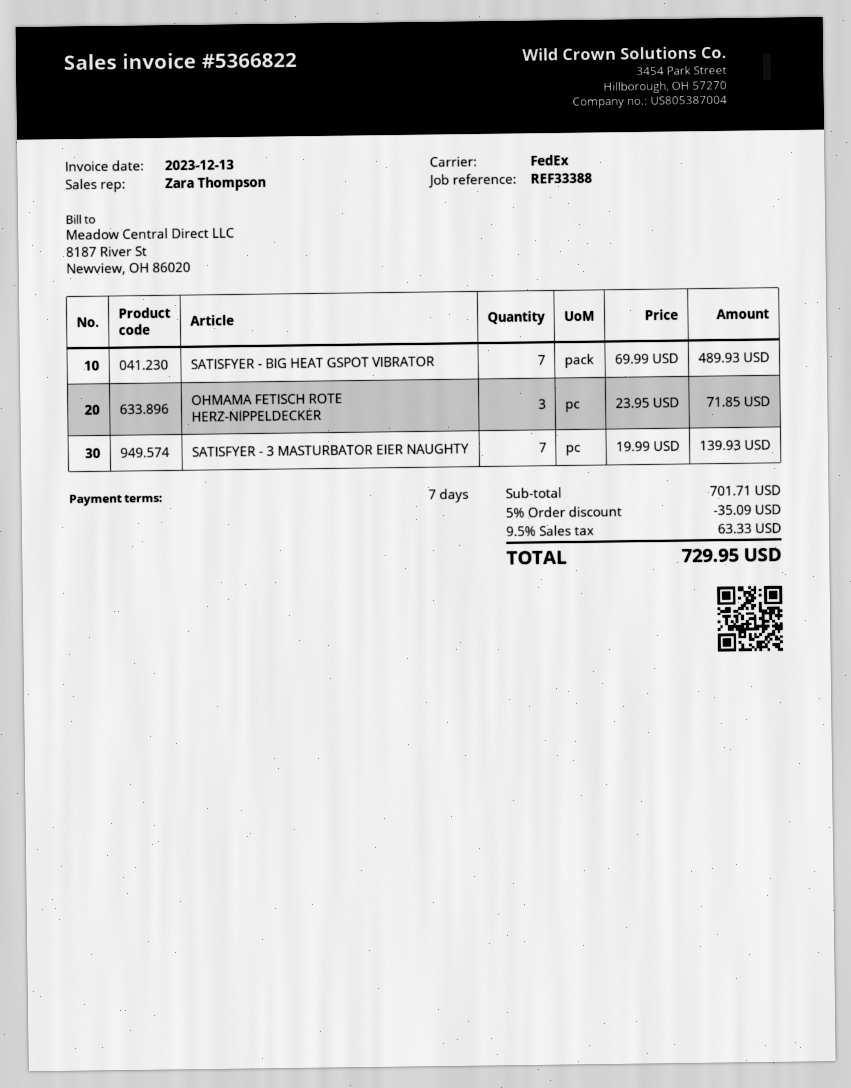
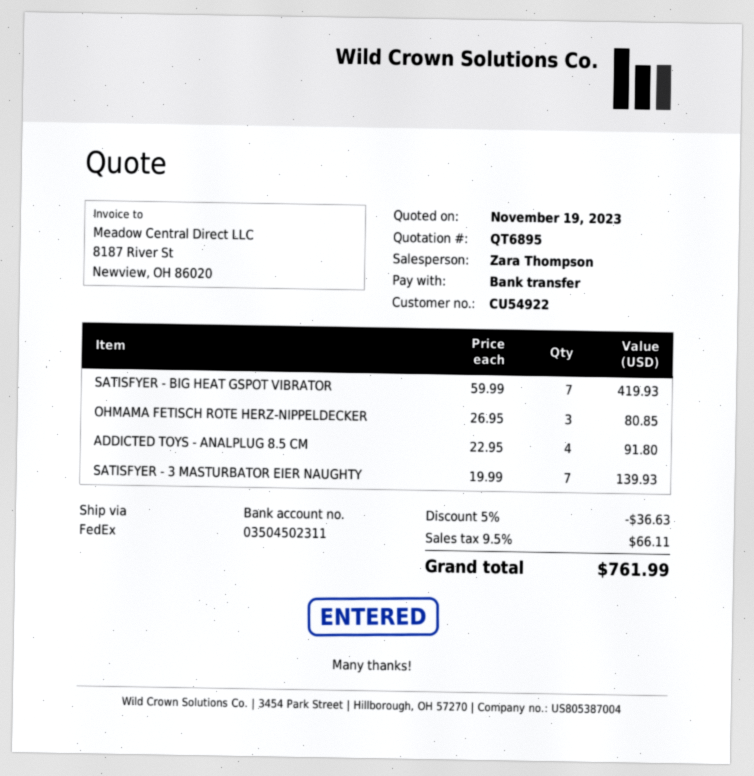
SATISFYER - BIG HEAT GSPOT VIBRATOR: 7 x 69.99 = 489.93 -> 7 x 59.99 = 419.93
OHMAMA FETISCH ROTE HERZ-NIPPELDECKER: 3 x 23.95 = 71.85 -> 3 x 26.95 = 80.85
ADDICTED TOYS - ANALPLUG 8.5 CM: none -> 4 x 22.95 = 91.80
discount: 5% = 35.09 -> 5% = 36.63
tax: 9.5% = 63.33 -> 9.5% = 66.11
total: 729.95 -> 761.99

